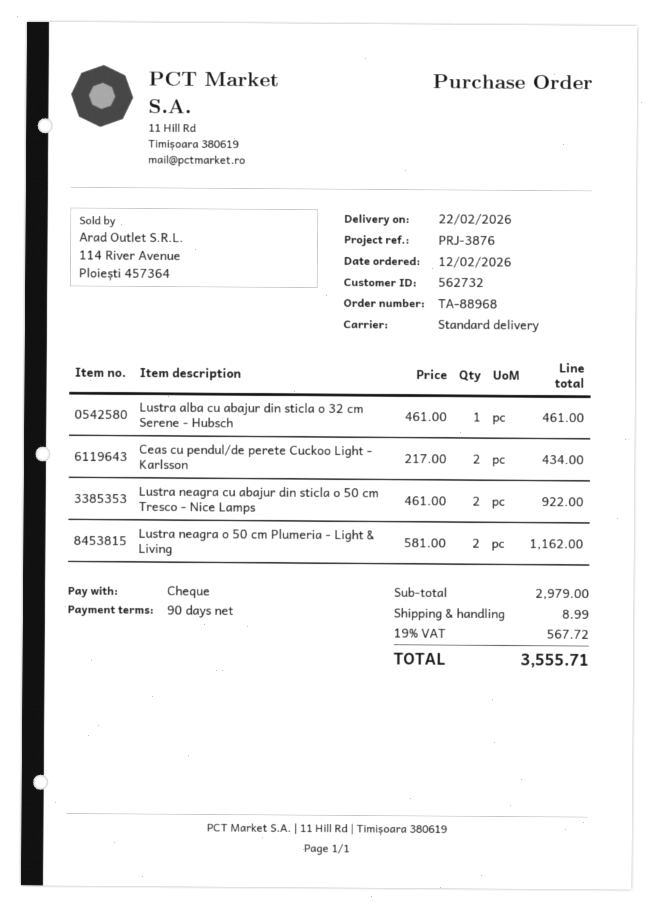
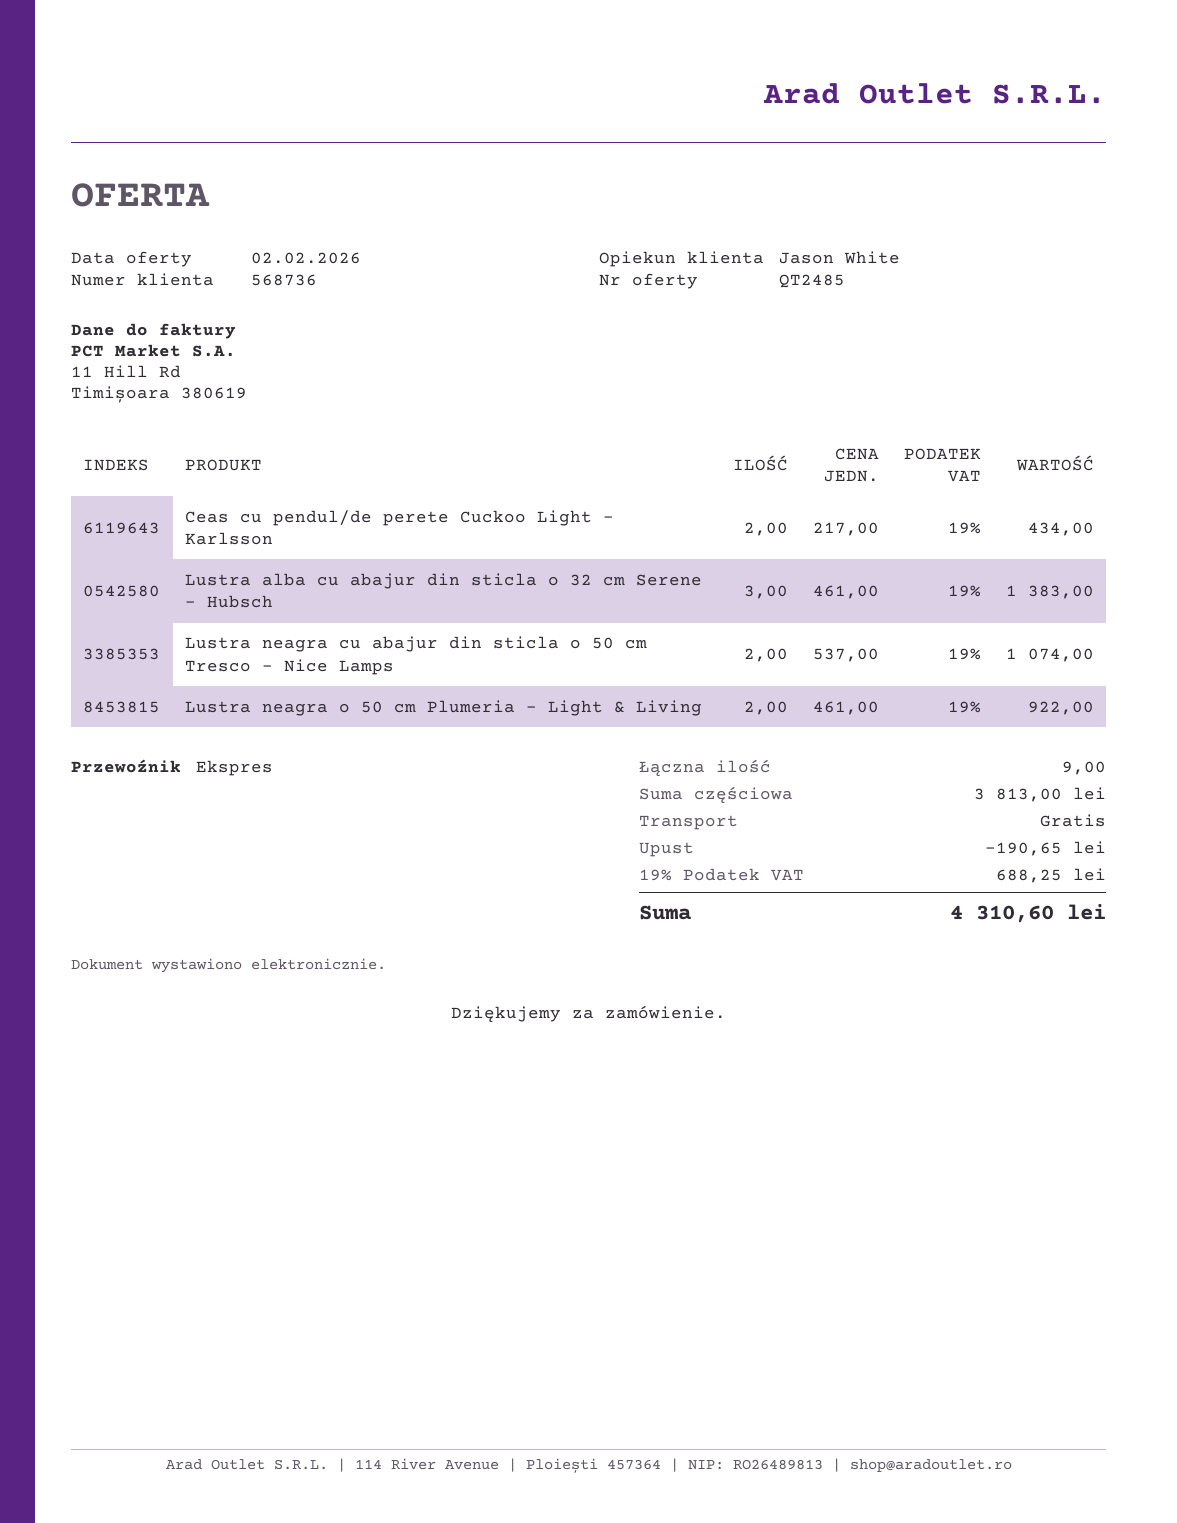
customer number: 562732 -> 568736
shipping method: standard -> express
Lustra alba cu abajur din sticla o 32 cm Serene - Hubsch: 1 x 461.00 = 461.00 -> 3 x 461.00 = 1383.00
Lustra neagra cu abajur din sticla o 50 cm Tresco - Nice Lamps: 2 x 461.00 = 922.00 -> 2 x 537.00 = 1074.00
Lustra neagra o 50 cm Plumeria - Light & Living: 2 x 581.00 = 1162.00 -> 2 x 461.00 = 922.00
subtotal: 2979.00 -> 3813.00
discount: none -> 190.65
shipping: 8.99 -> 0.00
tax: 19% = 567.72 -> 19% = 688.25
total: 3555.71 -> 4310.60

